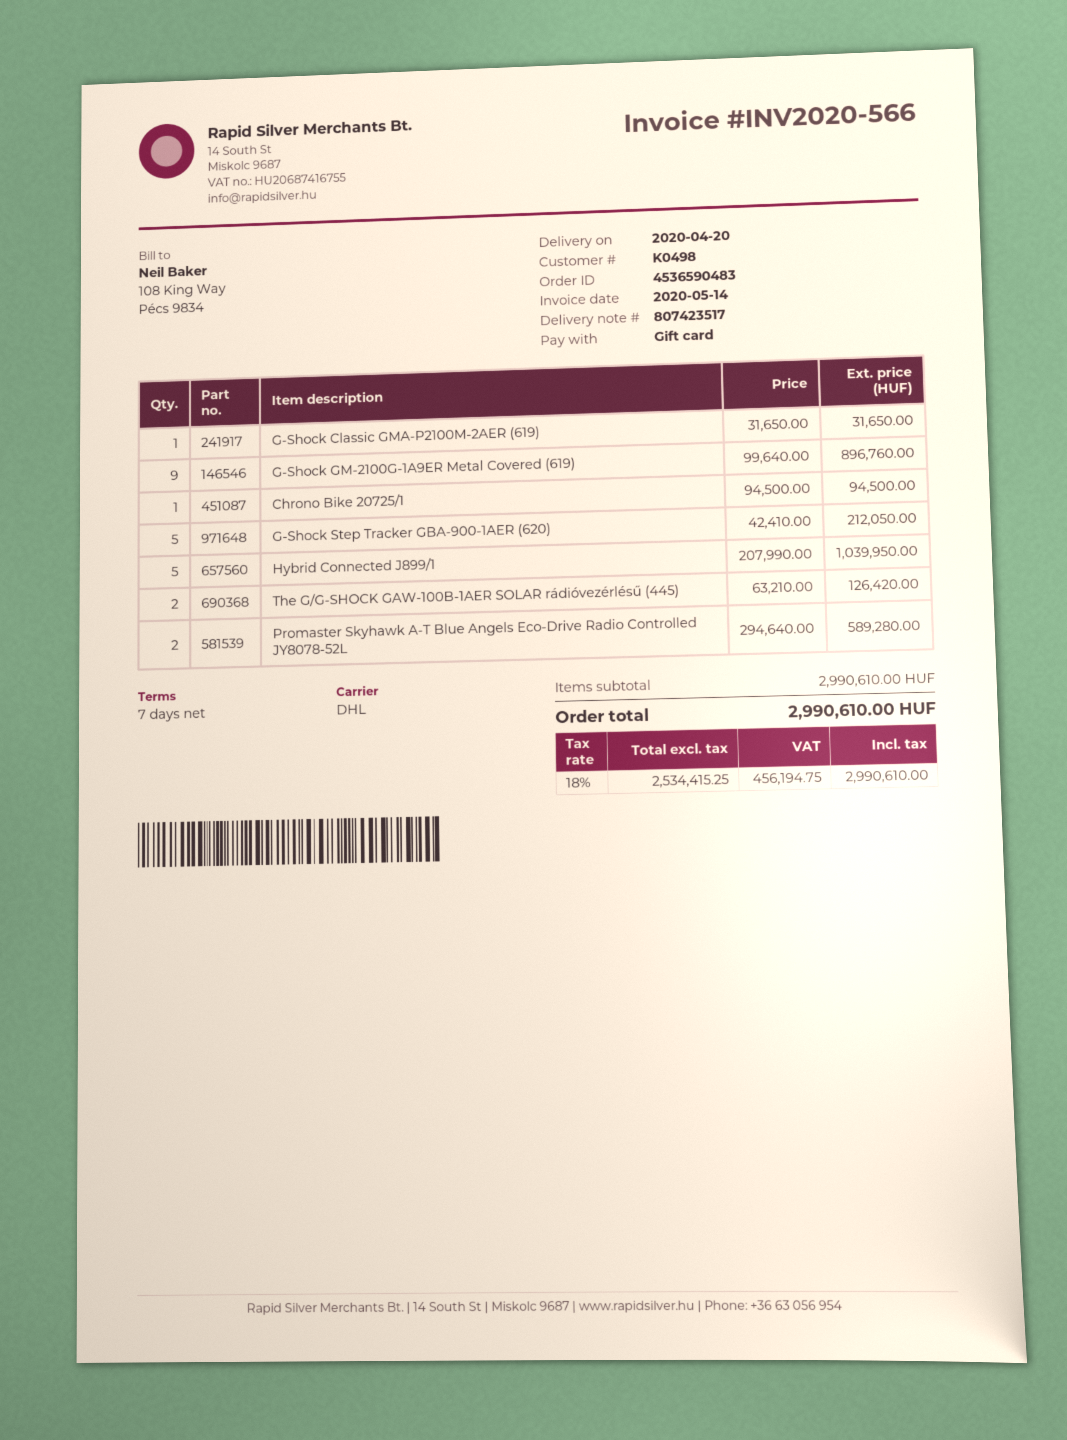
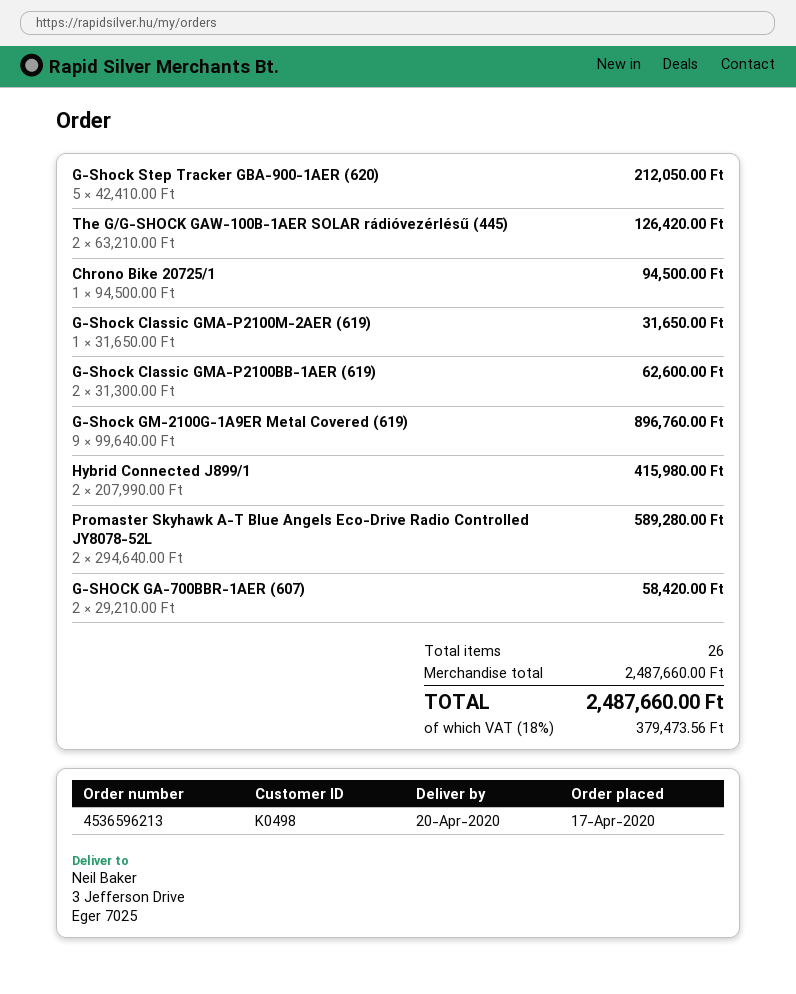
order number: 4536590483 -> 4536596213
Hybrid Connected J899/1: 5 x 207990.00 = 1039950.00 -> 2 x 207990.00 = 415980.00
G-Shock Classic GMA-P2100BB-1AER (619): none -> 2 x 31300.00 = 62600.00
G-SHOCK GA-700BBR-1AER (607): none -> 2 x 29210.00 = 58420.00
subtotal: 2990610.00 -> 2487660.00
tax: 18% = 456194.75 -> 18% = 379473.56
total: 2990610.00 -> 2487660.00

